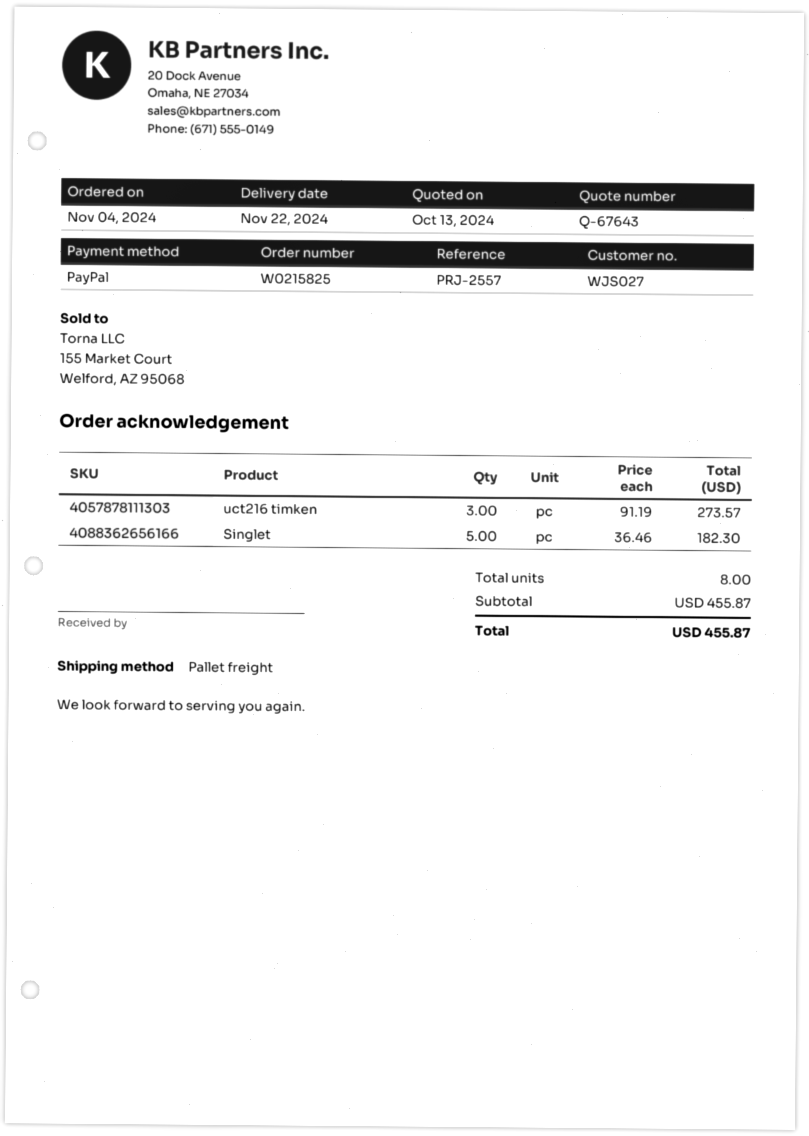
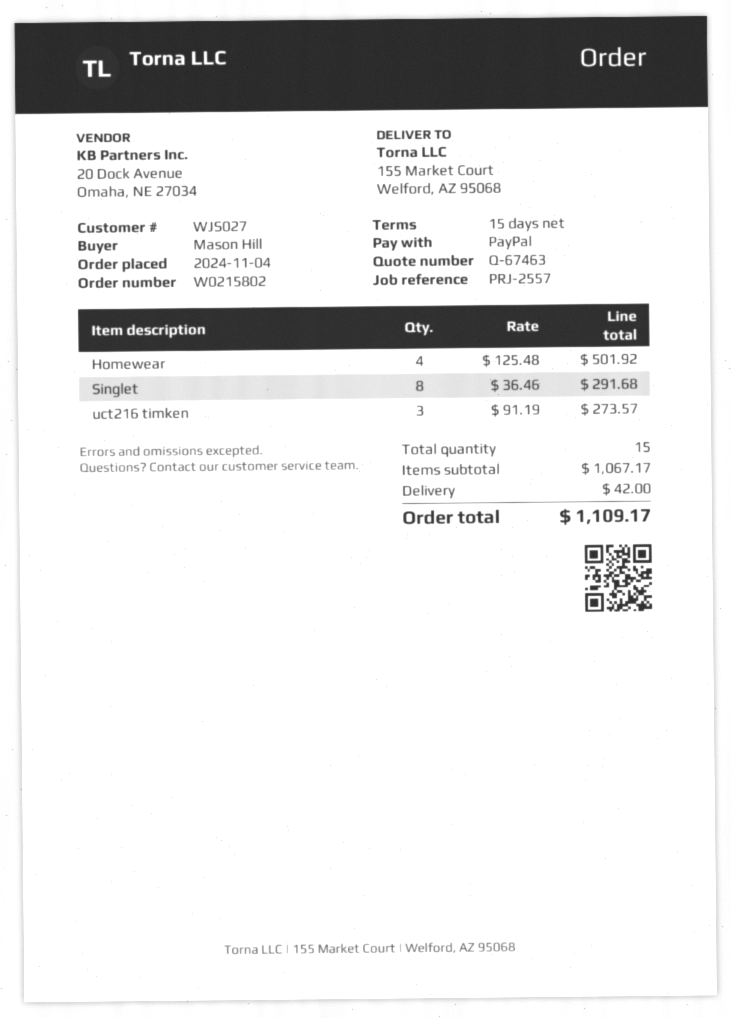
quote number: Q-67643 -> Q-67463
order number: W0215825 -> W0215802
Singlet: 5 x 36.46 = 182.30 -> 8 x 36.46 = 291.68
Homewear: none -> 4 x 125.48 = 501.92
total quantity: 8 -> 15
subtotal: 455.87 -> 1067.17
shipping: none -> 42.00
total: 455.87 -> 1109.17

